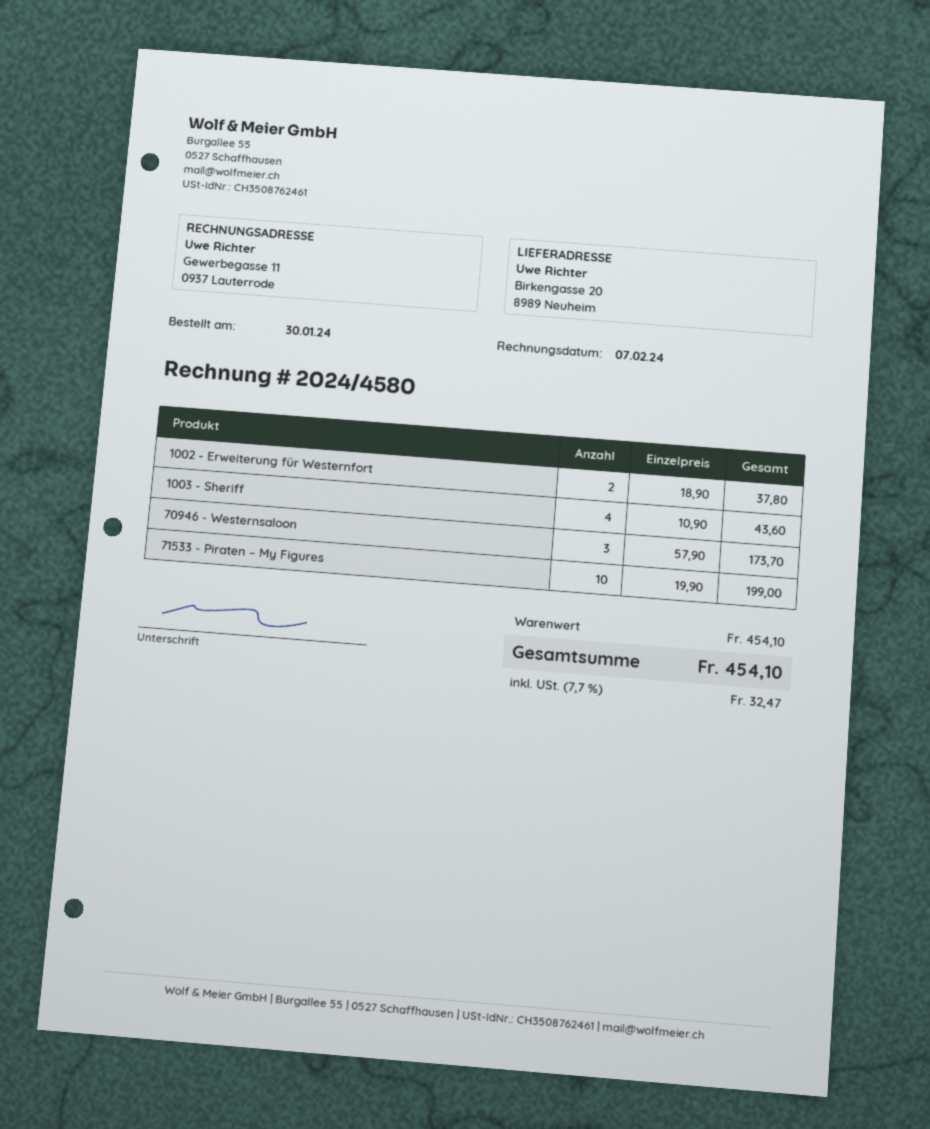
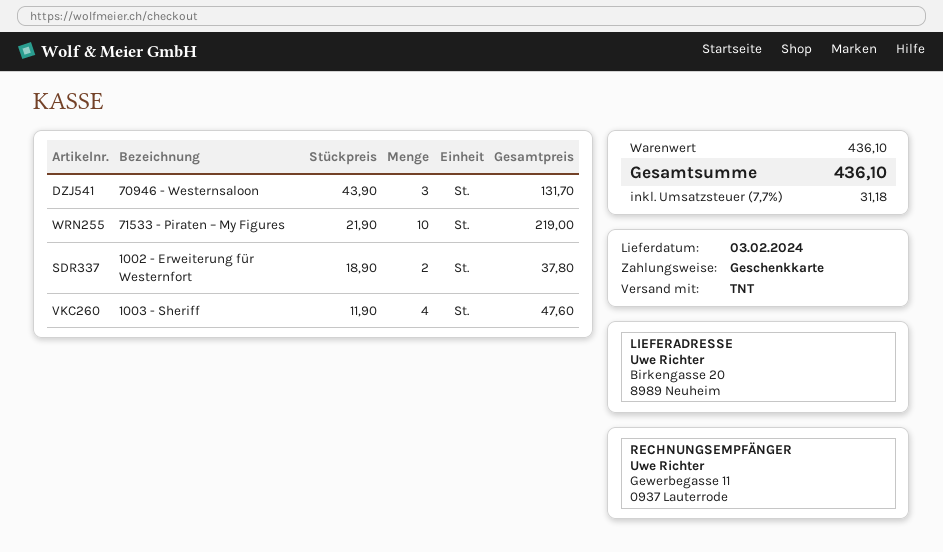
1003 - Sheriff: 4 x 10.90 = 43.60 -> 4 x 11.90 = 47.60
70946 - Westernsaloon: 3 x 57.90 = 173.70 -> 3 x 43.90 = 131.70
71533 - Piraten – My Figures: 10 x 19.90 = 199.00 -> 10 x 21.90 = 219.00
subtotal: 454.10 -> 436.10
tax: 7.7% = 32.47 -> 7.7% = 31.18
total: 454.10 -> 436.10

